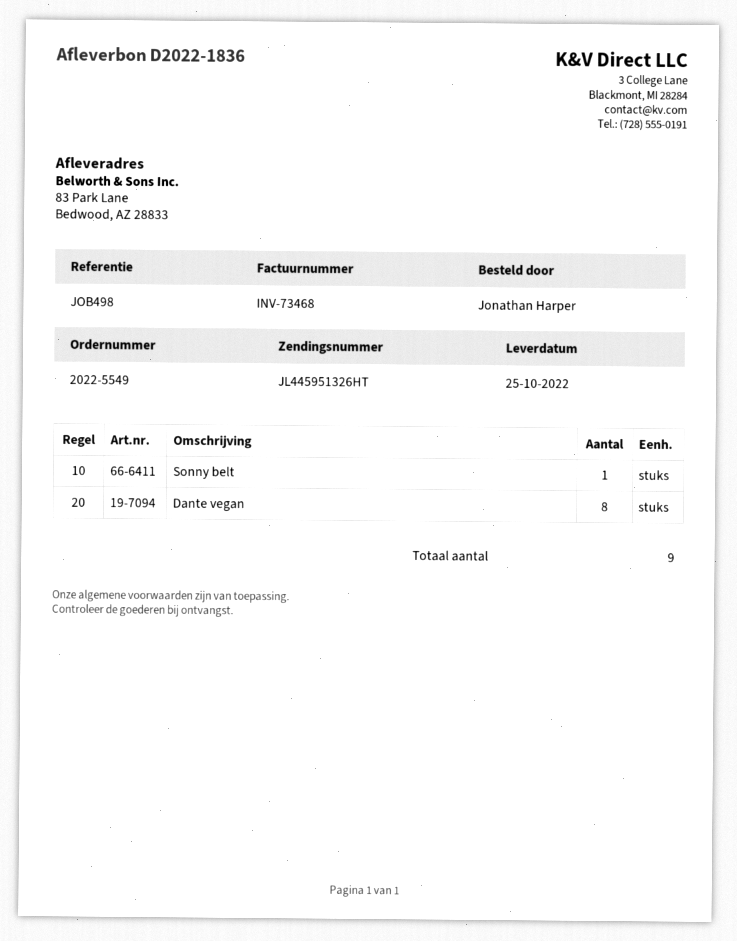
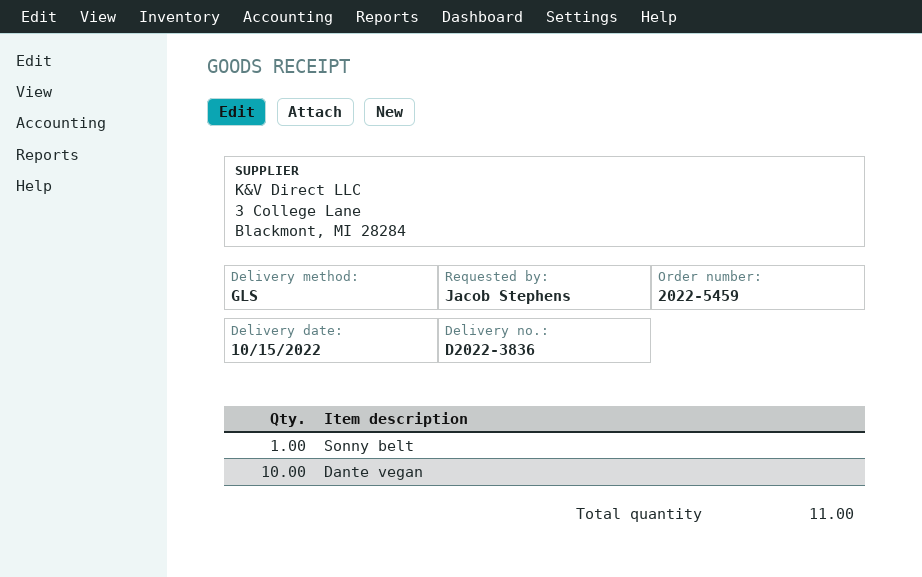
order number: 2022-5549 -> 2022-5459
delivery note number: D2022-1836 -> D2022-3836
delivery date: 2022-10-25 -> 2022-10-15
ordered by: Jonathan Harper -> Jacob Stephens
Dante vegan: 8 -> 10
total quantity: 9 -> 11

